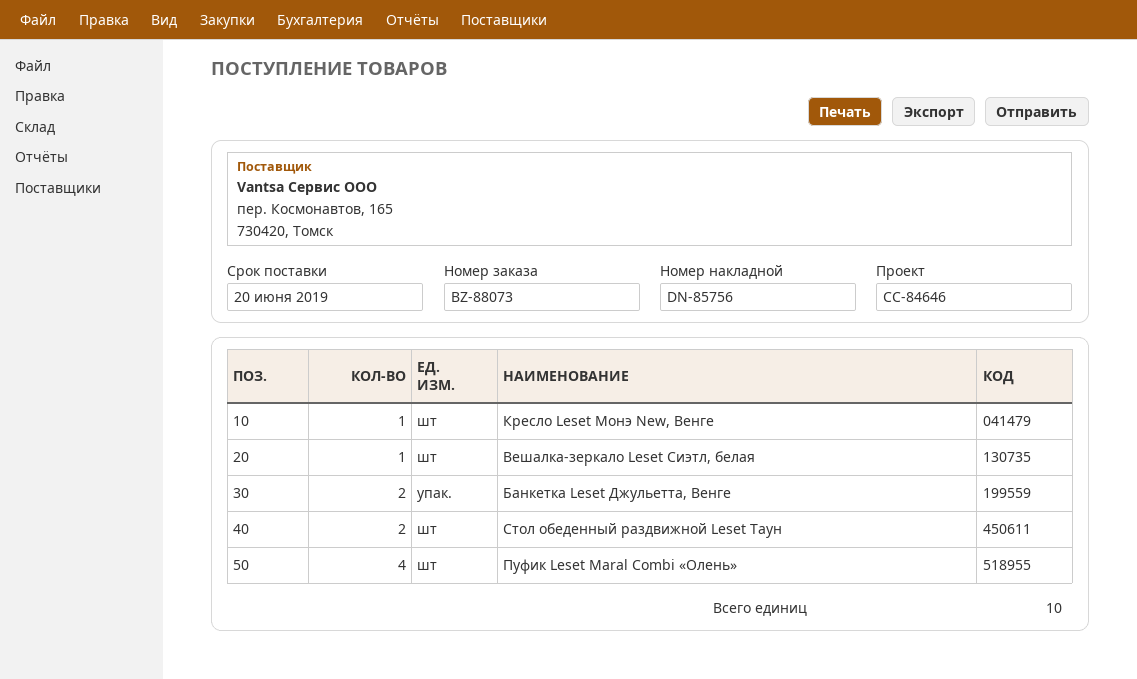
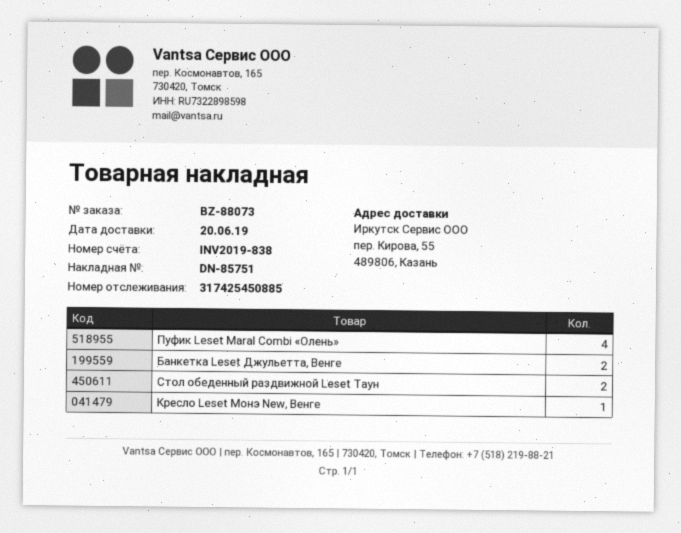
delivery note number: DN-85756 -> DN-85751
Вешалка-зеркало Leset Сиэтл, белая: 1 -> none

